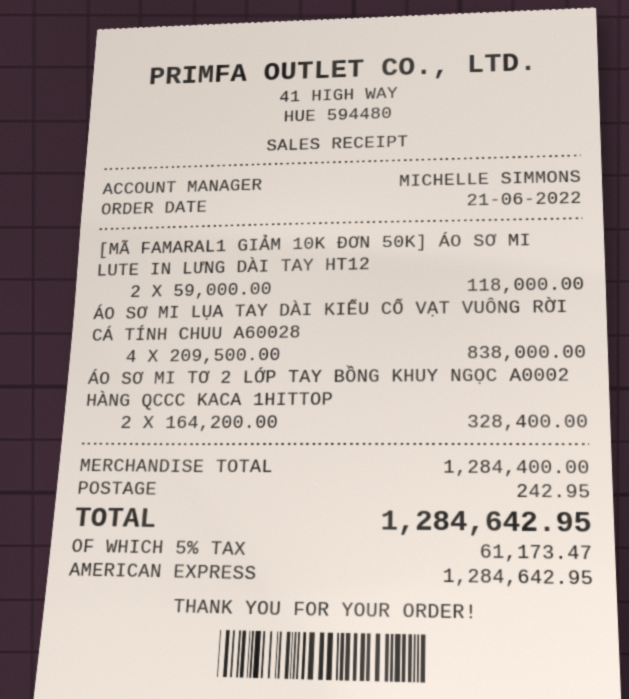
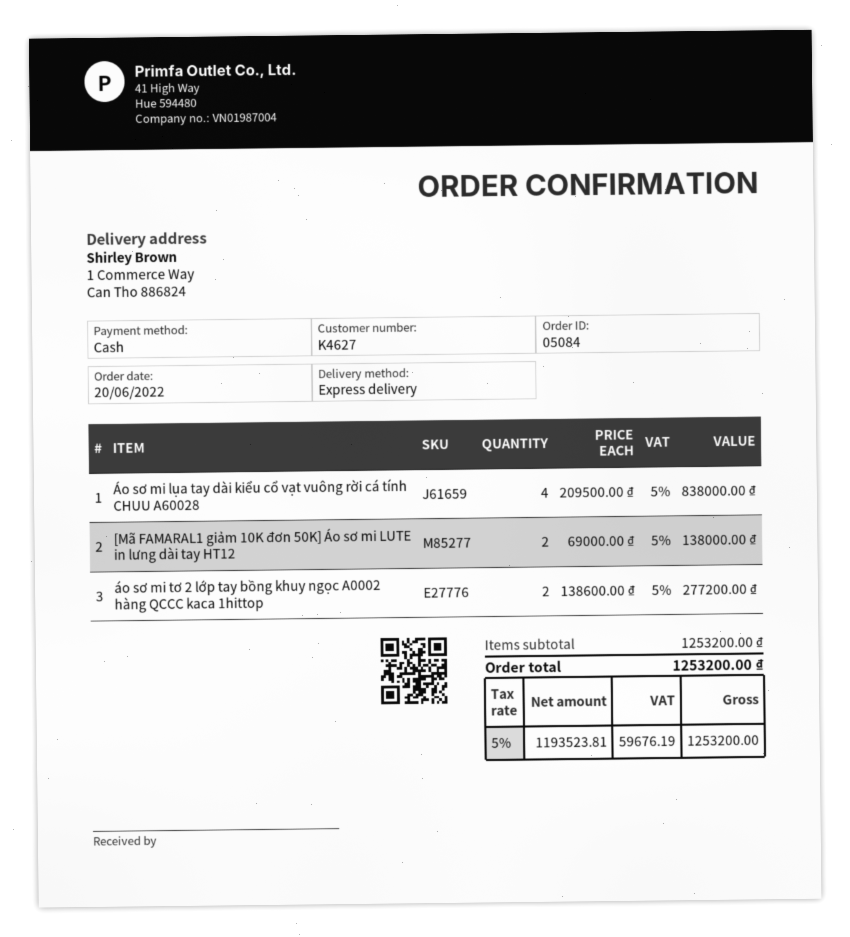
order date: 2022-06-21 -> 2022-06-20
payment method: American Express -> cash
[MÃ FAMARAL1 GIẢM 10K ĐƠN 50K] ÁO SƠ MI LUTE IN LƯNG DÀI TAY HT12: 2 x 59000.00 = 118000.00 -> 2 x 69000.00 = 138000.00
ÁO SƠ MI TƠ 2 LỚP TAY BỒNG KHUY NGỌC A0002 HÀNG QCCC KACA 1HITTOP: 2 x 164200.00 = 328400.00 -> 2 x 138600.00 = 277200.00
subtotal: 1284400.00 -> 1253200.00
shipping: 242.95 -> none
tax: 5% = 61173.47 -> 5% = 59676.19
total: 1284642.95 -> 1253200.00

